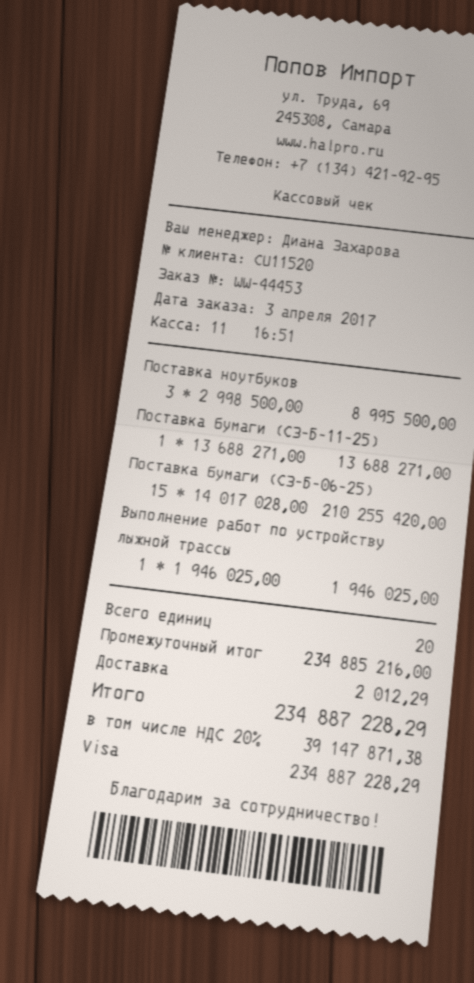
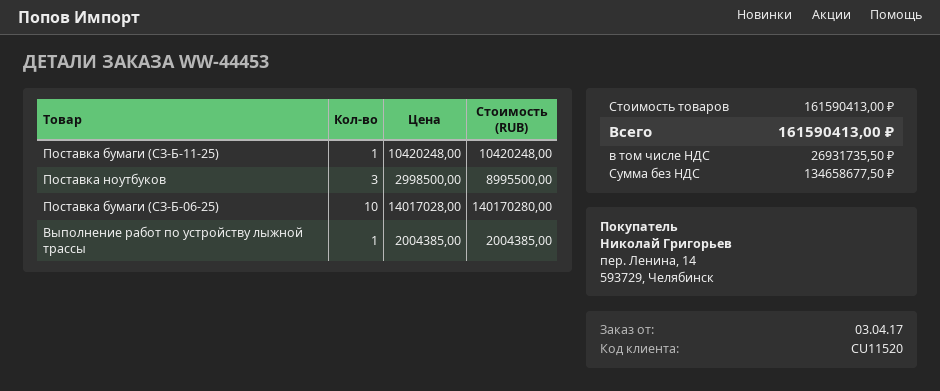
Поставка бумаги (СЗ-Б-11-25): 1 x 13688271.00 = 13688271.00 -> 1 x 10420248.00 = 10420248.00
Поставка бумаги (СЗ-Б-06-25): 15 x 14017028.00 = 210255420.00 -> 10 x 14017028.00 = 140170280.00
Выполнение работ по устройству лыжной трассы: 1 x 1946025.00 = 1946025.00 -> 1 x 2004385.00 = 2004385.00
subtotal: 234885216.00 -> 161590413.00
shipping: 2012.29 -> none
tax: 39147871.38 -> 26931735.50
total: 234887228.29 -> 161590413.00

